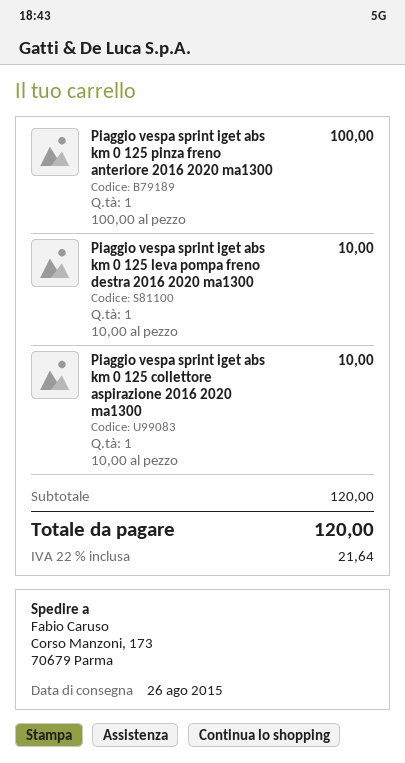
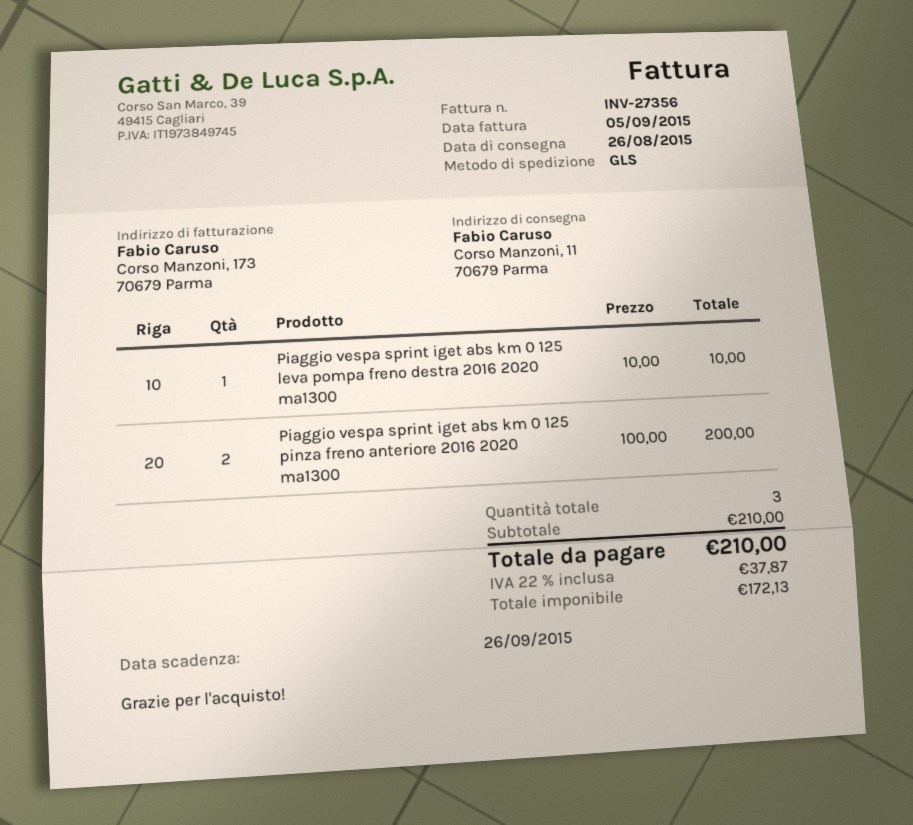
ship to: Corso Manzoni, 173, 70679 Parma -> Corso Manzoni, 11, 70679 Parma
Piaggio vespa sprint iget abs km 0 125 pinza freno anteriore 2016 2020 ma1300: 1 x 100.00 = 100.00 -> 2 x 100.00 = 200.00
Piaggio vespa sprint iget abs km 0 125 collettore aspirazione 2016 2020 ma1300: 1 x 10.00 = 10.00 -> none
subtotal: 120.00 -> 210.00
tax: 22% = 21.64 -> 22% = 37.87
total: 120.00 -> 210.00

